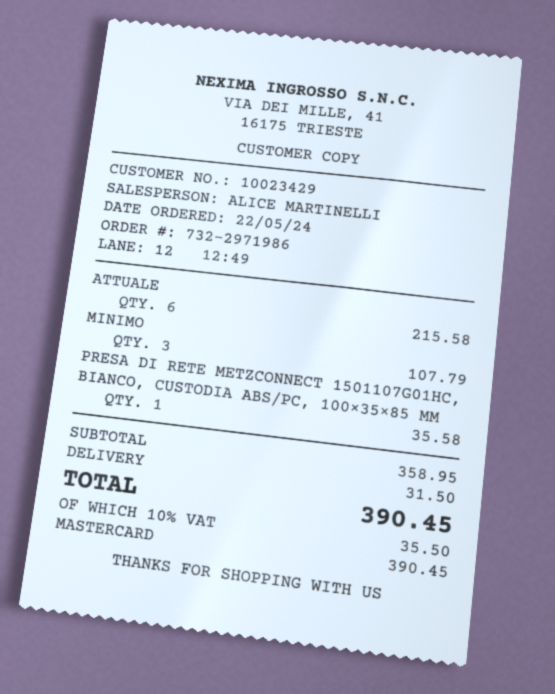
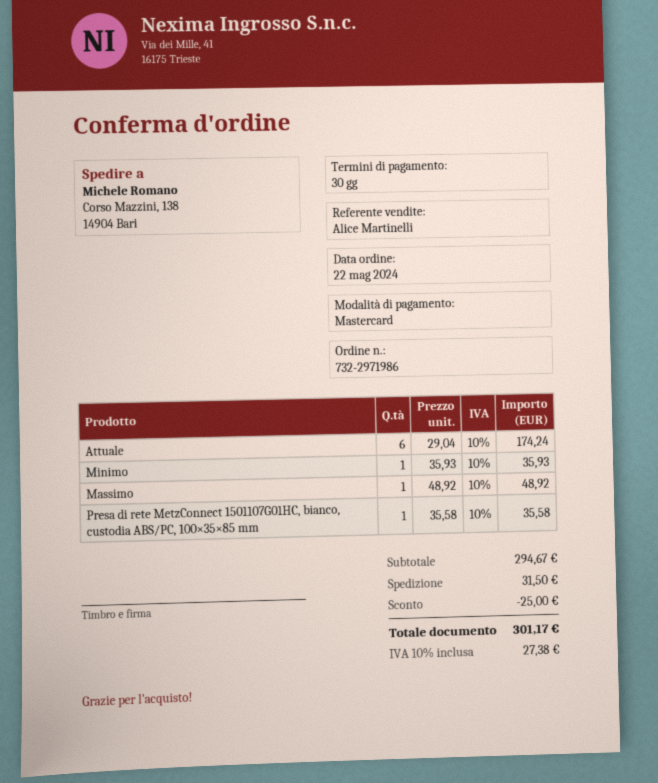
ATTUALE: 6 for 215.58 -> 6 for 174.24
MINIMO: 3 for 107.79 -> 1 for 35.93
Massimo: none -> 1 for 48.92
subtotal: 358.95 -> 294.67
discount: none -> 25.00
tax: 10% = 35.50 -> 10% = 27.38
total: 390.45 -> 301.17

